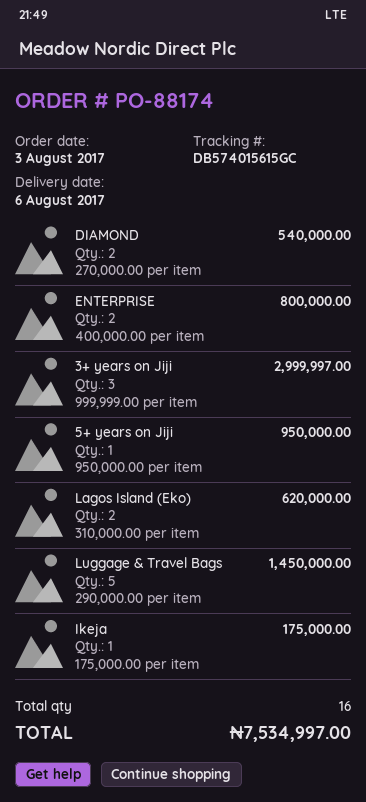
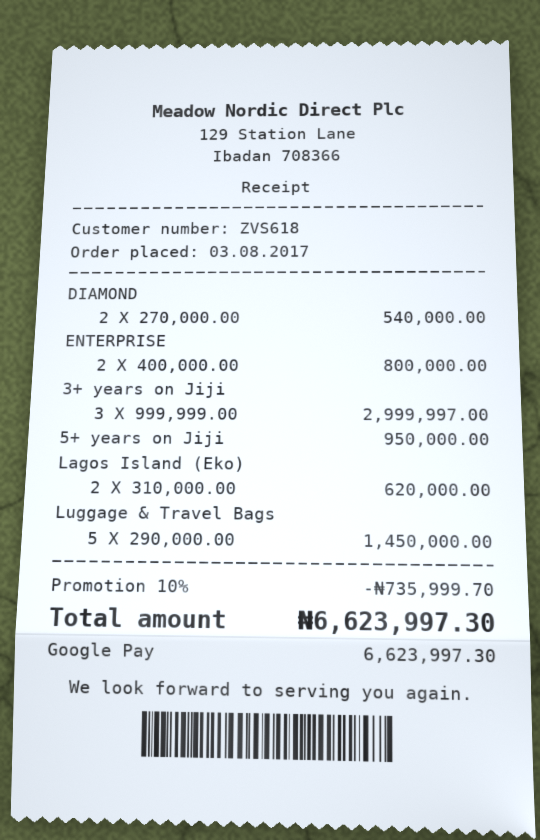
Ikeja: 1 x 175000.00 = 175000.00 -> none
discount: none -> 10% = 735999.70
total: 7534997.00 -> 6623997.30

